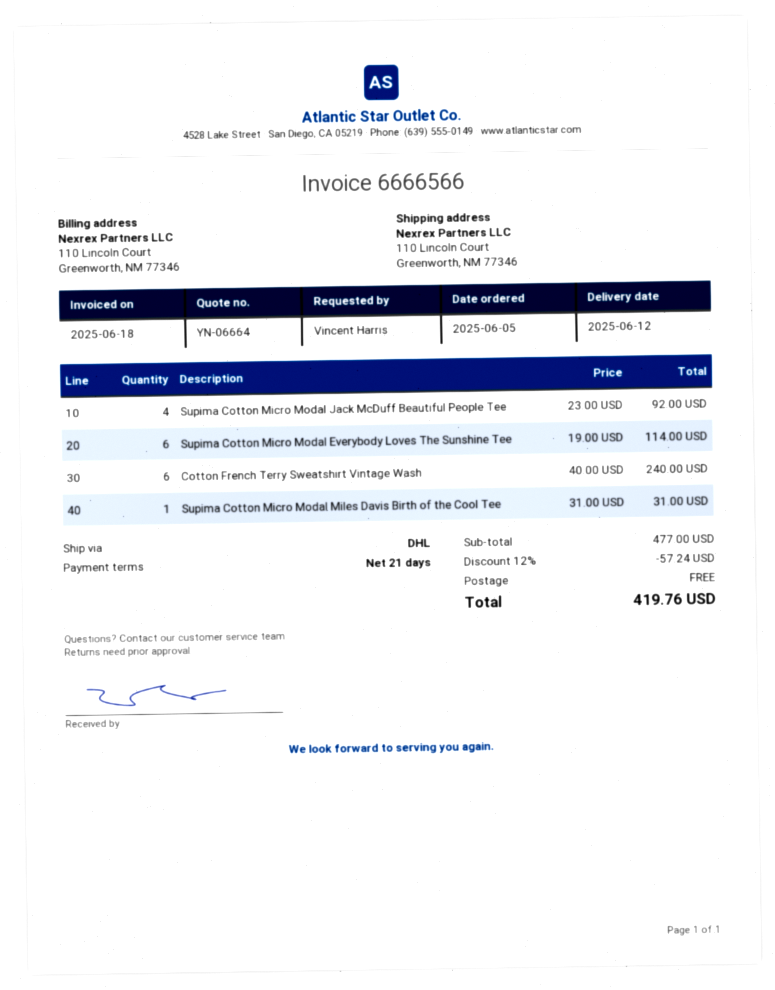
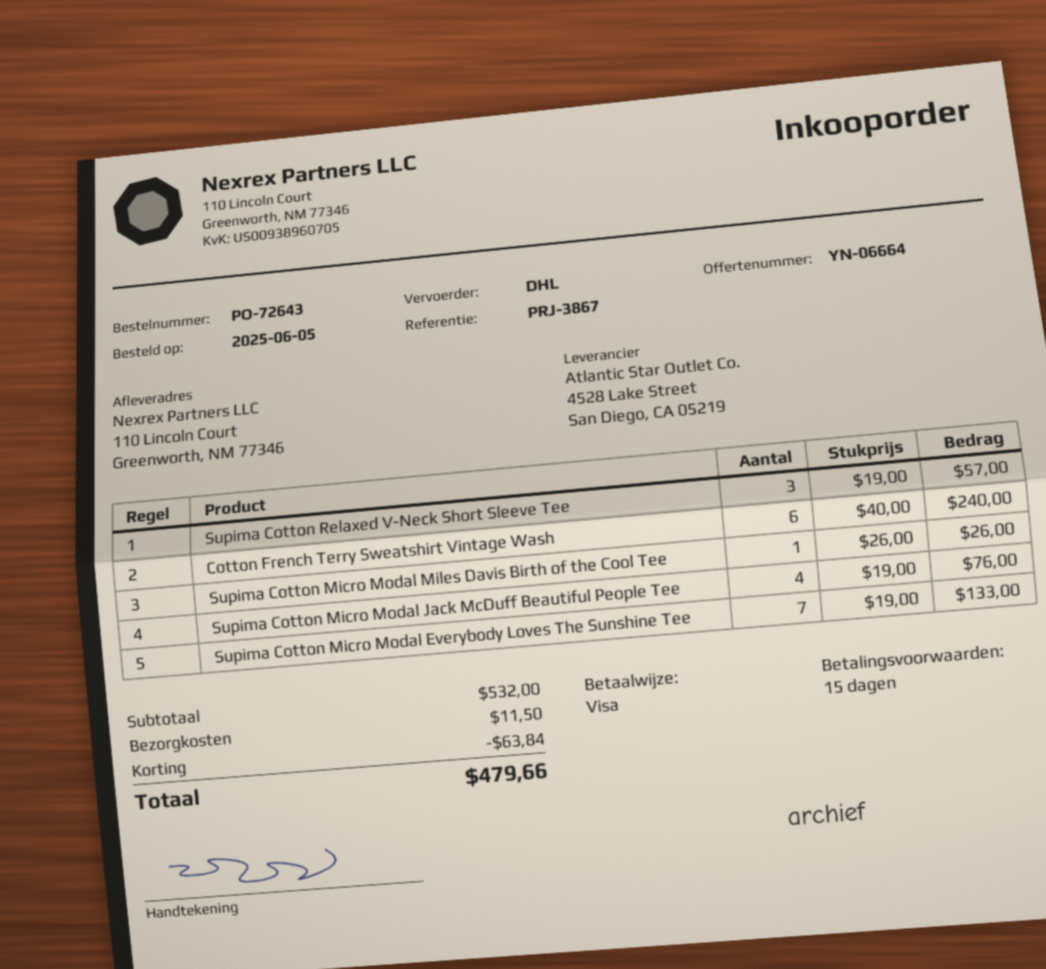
payment terms: 21 days -> 15 days
Supima Cotton Micro Modal Jack McDuff Beautiful People Tee: 4 x 23.00 = 92.00 -> 4 x 19.00 = 76.00
Supima Cotton Micro Modal Everybody Loves The Sunshine Tee: 6 x 19.00 = 114.00 -> 7 x 19.00 = 133.00
Supima Cotton Micro Modal Miles Davis Birth of the Cool Tee: 1 x 31.00 = 31.00 -> 1 x 26.00 = 26.00
Supima Cotton Relaxed V-Neck Short Sleeve Tee: none -> 3 x 19.00 = 57.00
subtotal: 477.00 -> 532.00
discount: 57.24 -> 63.84
shipping: 0.00 -> 11.50
total: 419.76 -> 479.66

